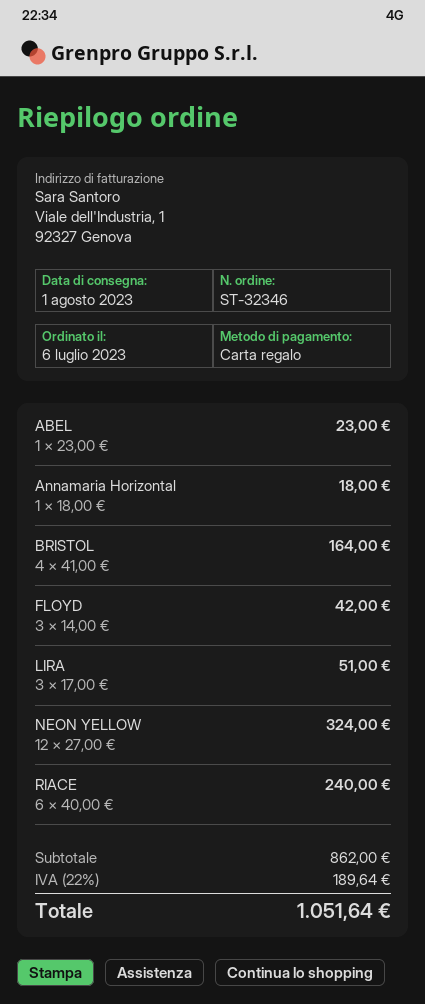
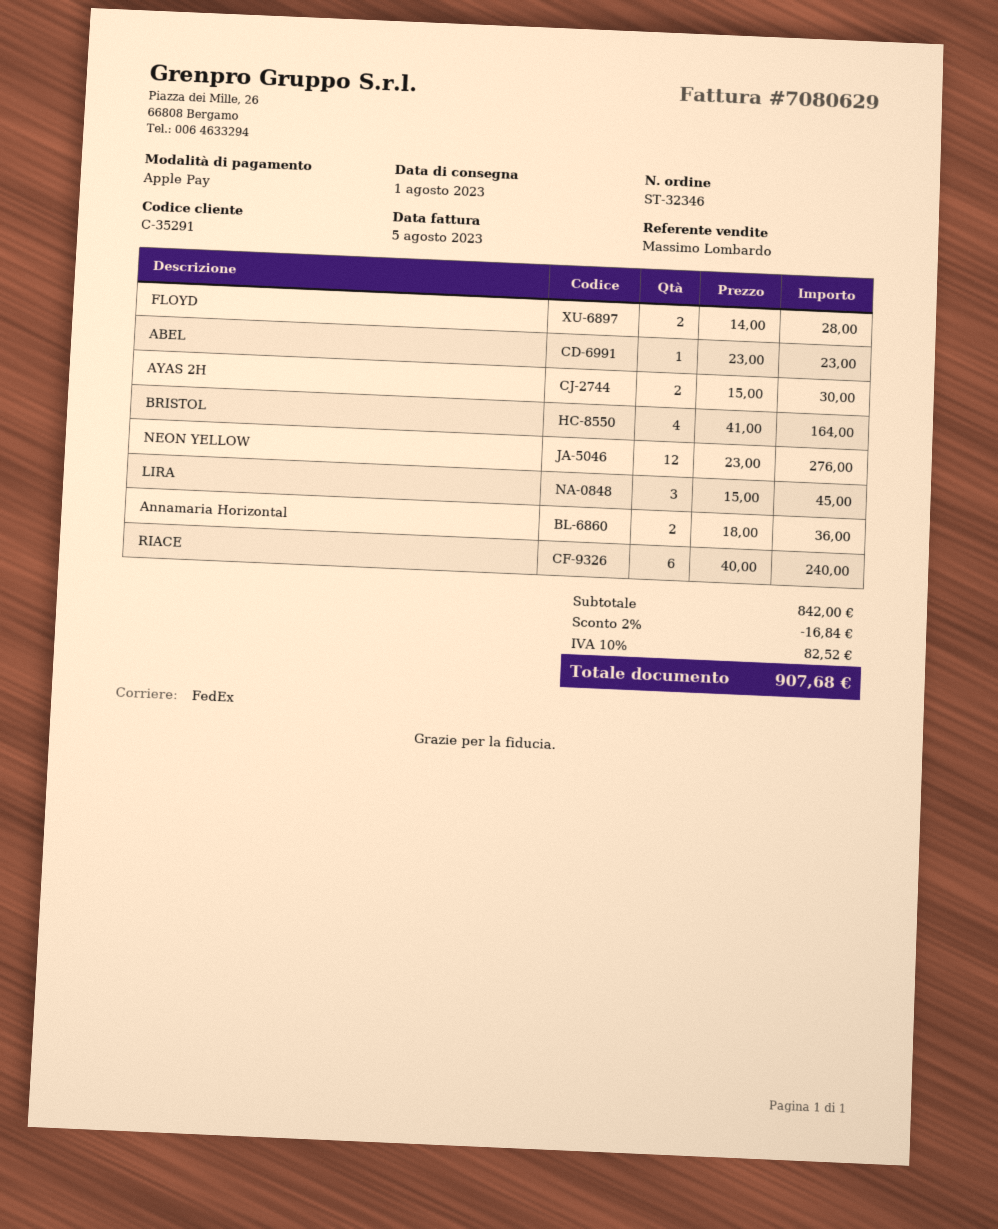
payment method: gift card -> Apple Pay
Annamaria Horizontal: 1 x 18.00 = 18.00 -> 2 x 18.00 = 36.00
FLOYD: 3 x 14.00 = 42.00 -> 2 x 14.00 = 28.00
LIRA: 3 x 17.00 = 51.00 -> 3 x 15.00 = 45.00
NEON YELLOW: 12 x 27.00 = 324.00 -> 12 x 23.00 = 276.00
AYAS 2H: none -> 2 x 15.00 = 30.00
subtotal: 862.00 -> 842.00
discount: none -> 2% = 16.84
tax: 22% = 189.64 -> 10% = 82.52
total: 1051.64 -> 907.68

